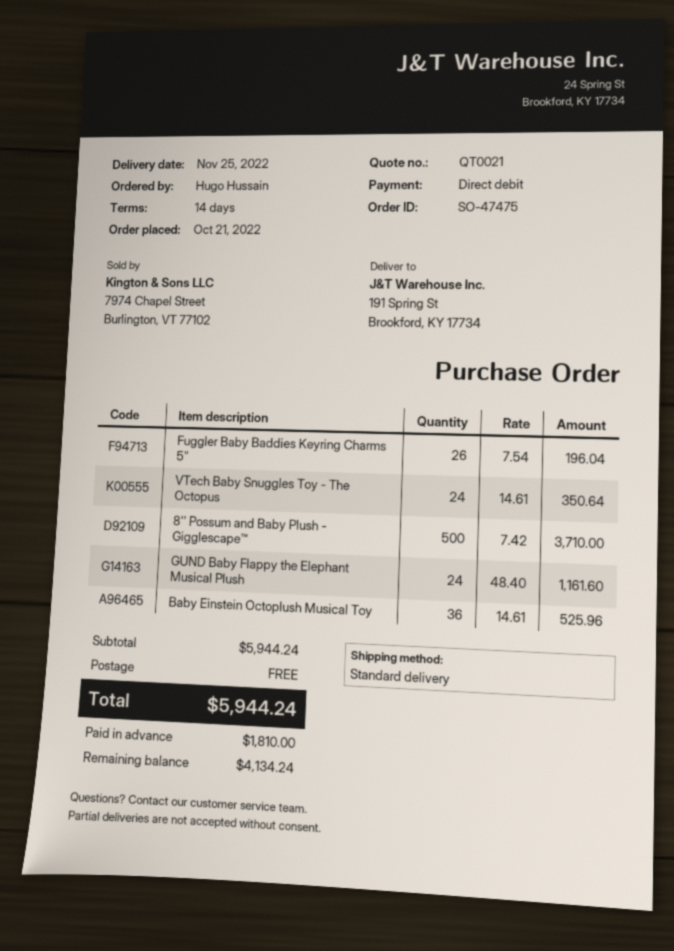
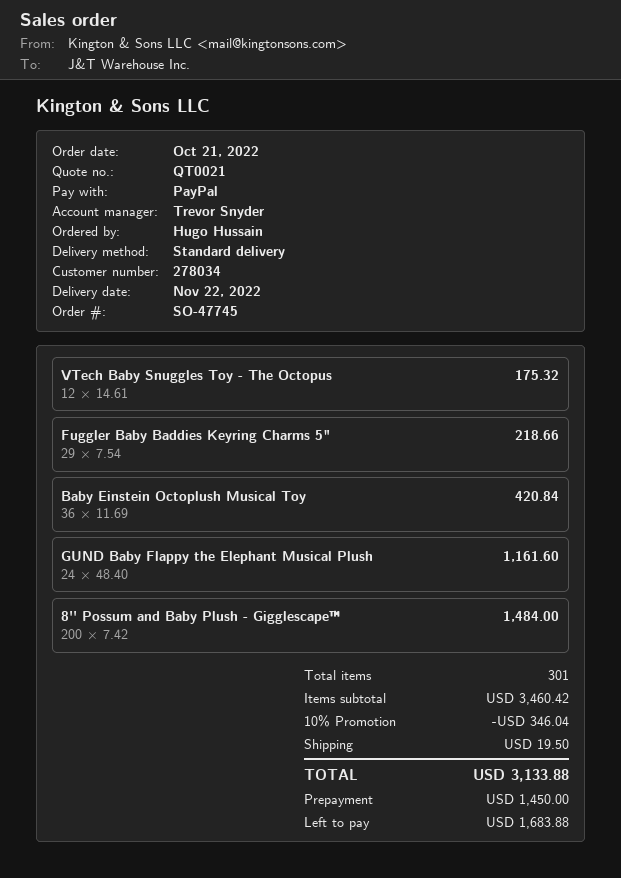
order number: SO-47475 -> SO-47745
delivery date: 2022-11-25 -> 2022-11-22
payment method: direct debit -> PayPal
Fuggler Baby Baddies Keyring Charms 5": 26 x 7.54 = 196.04 -> 29 x 7.54 = 218.66
VTech Baby Snuggles Toy - The Octopus: 24 x 14.61 = 350.64 -> 12 x 14.61 = 175.32
8'' Possum and Baby Plush - Gigglescape™: 500 x 7.42 = 3710.00 -> 200 x 7.42 = 1484.00
Baby Einstein Octoplush Musical Toy: 36 x 14.61 = 525.96 -> 36 x 11.69 = 420.84
subtotal: 5944.24 -> 3460.42
discount: none -> 10% = 346.04
shipping: 0.00 -> 19.50
total: 5944.24 -> 3133.88
deposit: 1810.00 -> 1450.00
balance: 4134.24 -> 1683.88

